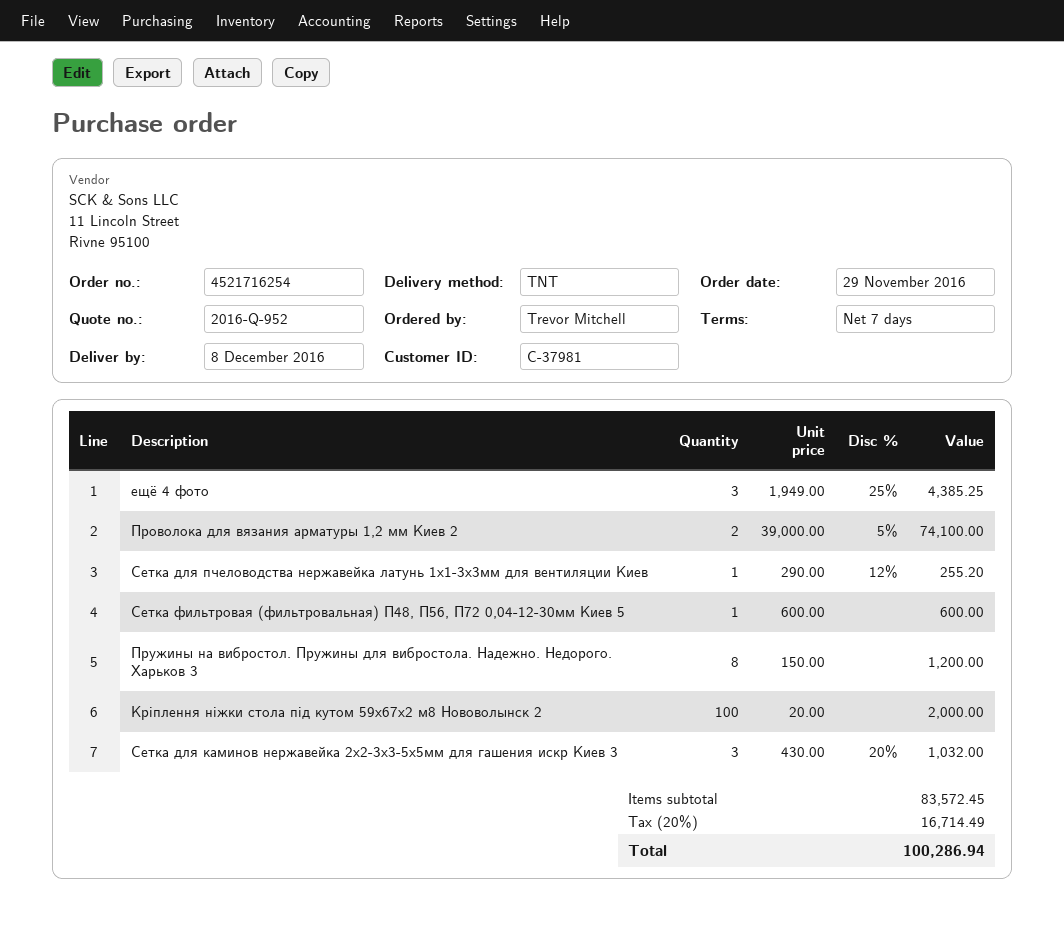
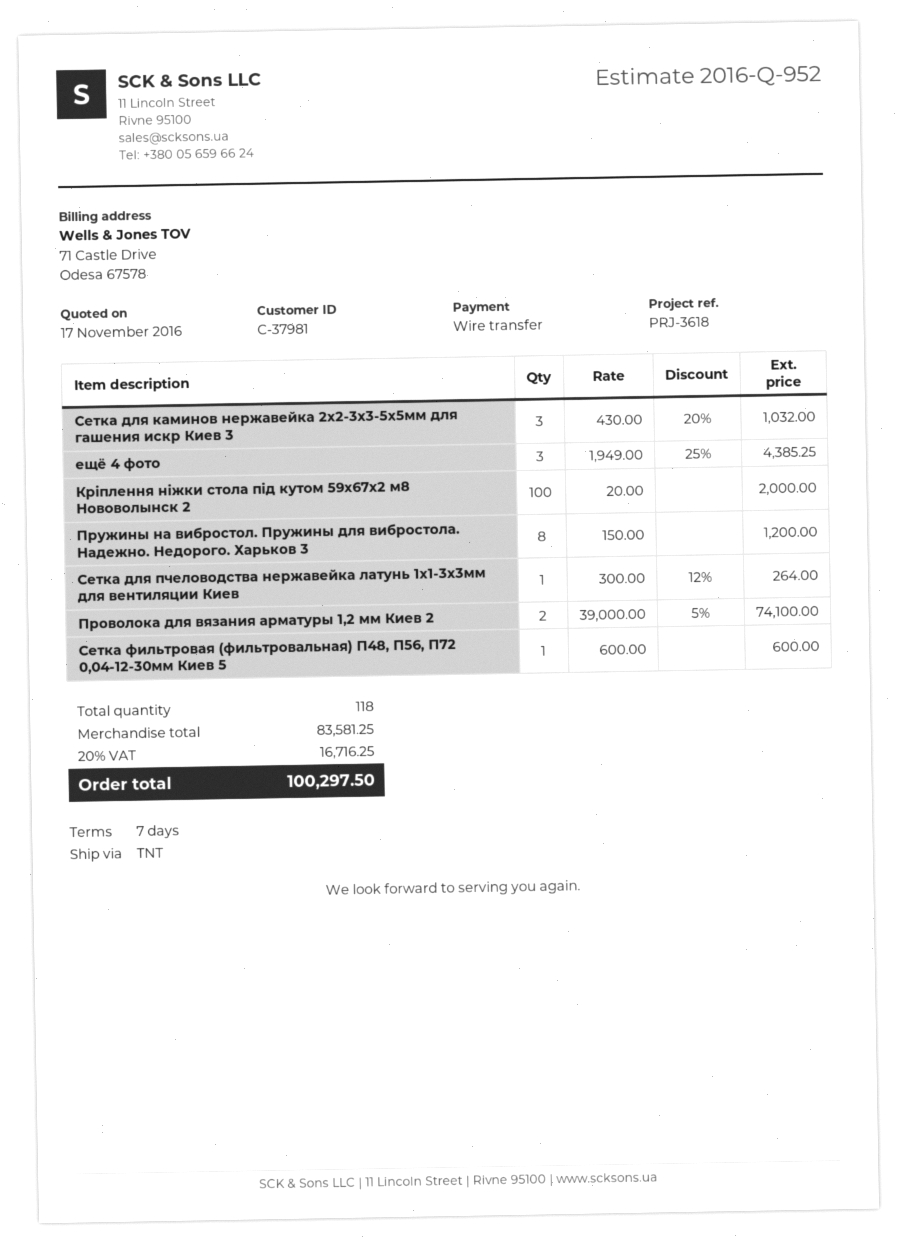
Сетка для пчеловодства нержавейка латунь 1х1-3х3мм для вентиляции Киев: 1 x 290.00 - 12% = 255.20 -> 1 x 300.00 - 12% = 264.00
subtotal: 83572.45 -> 83581.25
tax: 20% = 16714.49 -> 20% = 16716.25
total: 100286.94 -> 100297.50

